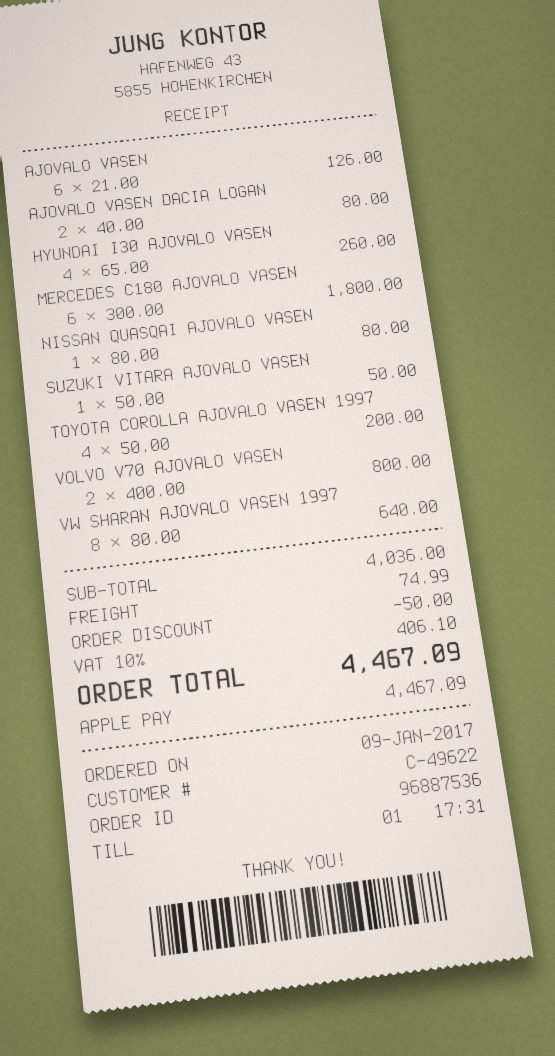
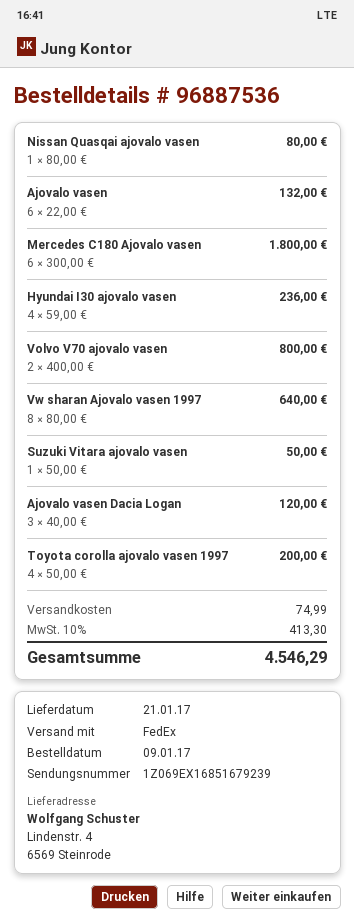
AJOVALO VASEN: 6 x 21.00 = 126.00 -> 6 x 22.00 = 132.00
AJOVALO VASEN DACIA LOGAN: 2 x 40.00 = 80.00 -> 3 x 40.00 = 120.00
HYUNDAI I30 AJOVALO VASEN: 4 x 65.00 = 260.00 -> 4 x 59.00 = 236.00
discount: 50.00 -> none
tax: 10% = 406.10 -> 10% = 413.30
total: 4467.09 -> 4546.29

